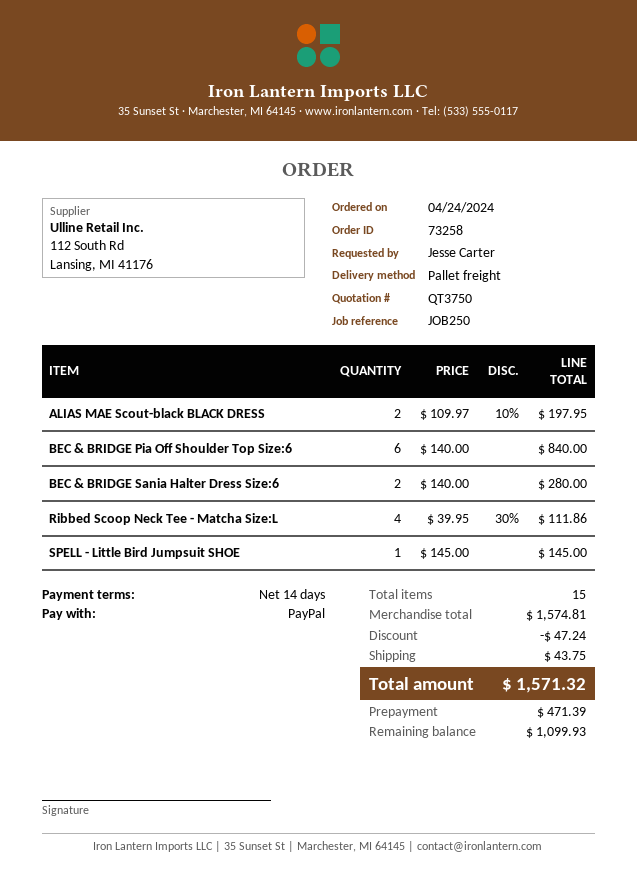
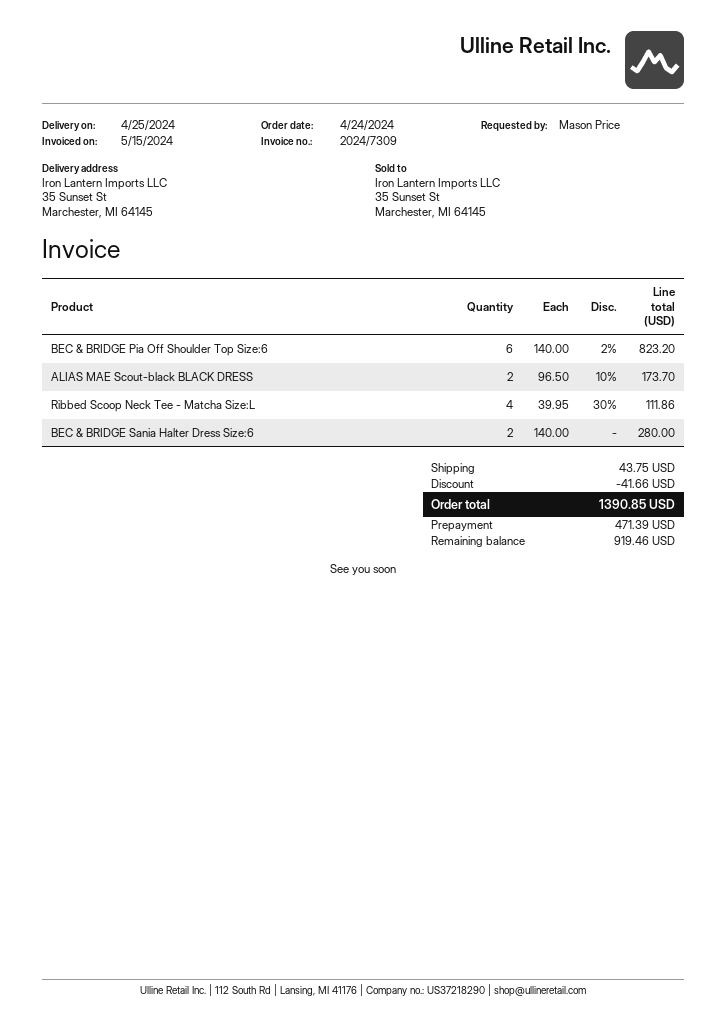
ordered by: Jesse Carter -> Mason Price
ALIAS MAE Scout-black BLACK DRESS: 2 x 109.97 - 10% = 197.95 -> 2 x 96.50 - 10% = 173.70
BEC & BRIDGE Pia Off Shoulder Top Size:6: 6 x 140.00 = 840.00 -> 6 x 140.00 - 2% = 823.20
SPELL - Little Bird Jumpsuit SHOE: 1 x 145.00 = 145.00 -> none
discount: 47.24 -> 41.66
total: 1571.32 -> 1390.85
balance: 1099.93 -> 919.46

